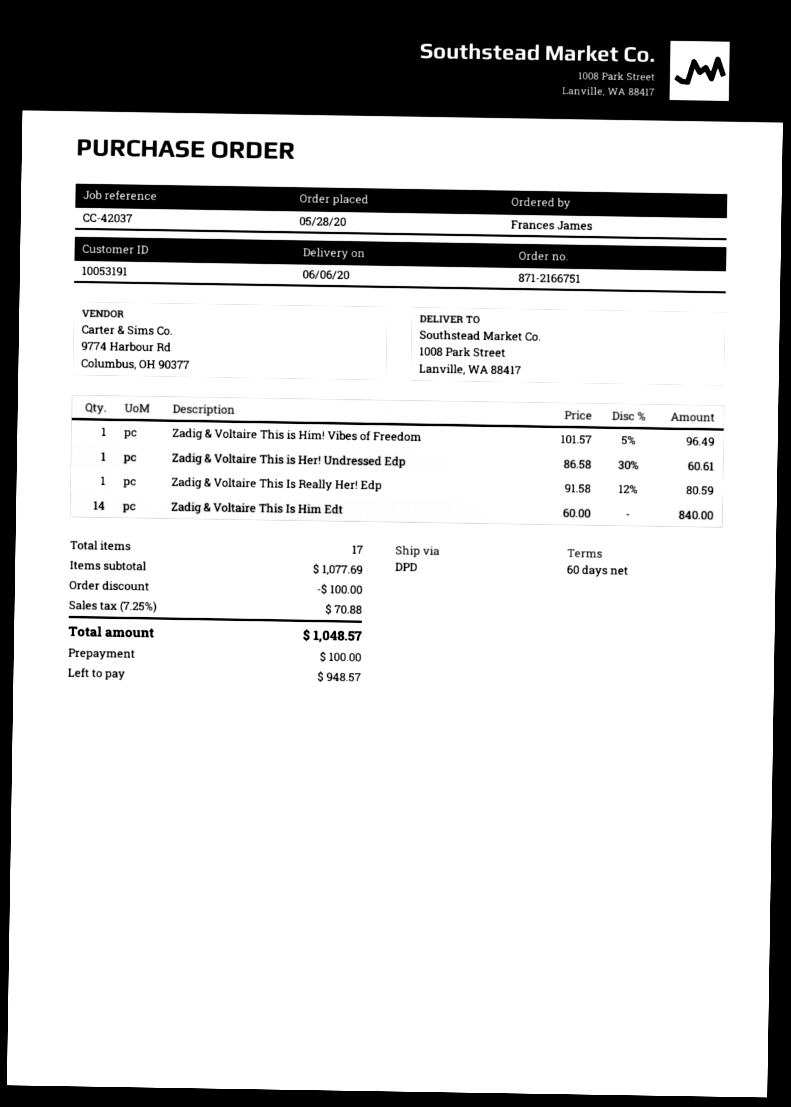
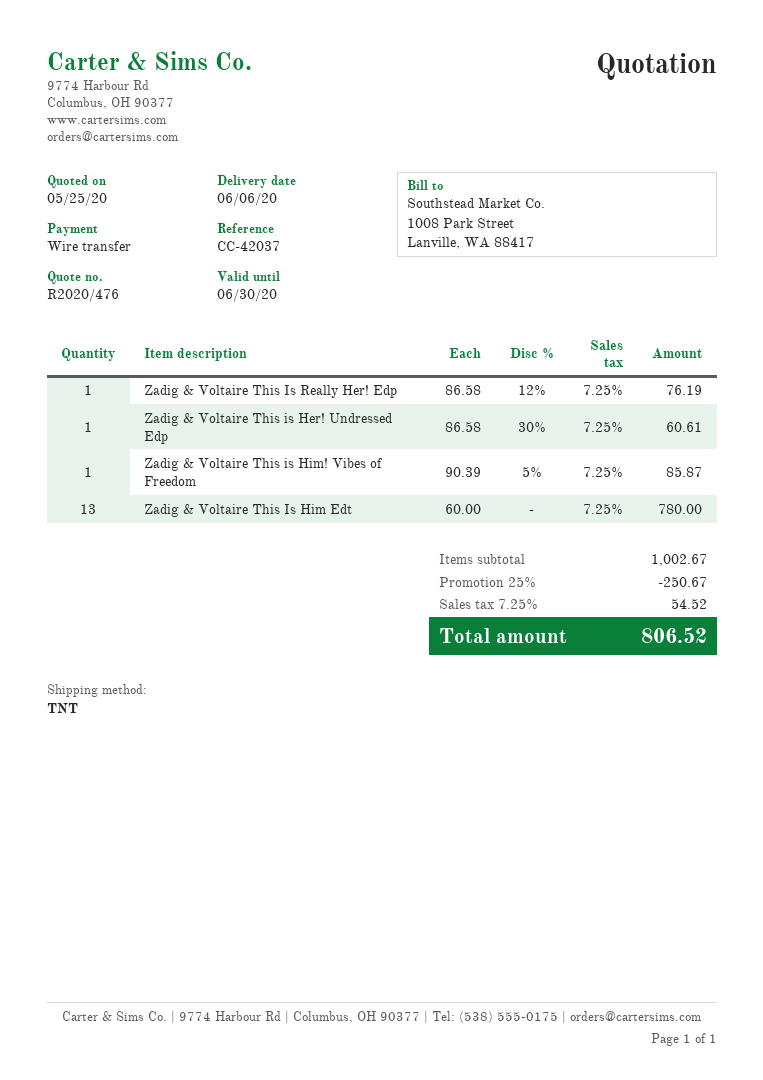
shipping method: DPD -> TNT
Zadig & Voltaire This is Him! Vibes of Freedom: 1 x 101.57 - 5% = 96.49 -> 1 x 90.39 - 5% = 85.87
Zadig & Voltaire This Is Really Her! Edp: 1 x 91.58 - 12% = 80.59 -> 1 x 86.58 - 12% = 76.19
Zadig & Voltaire This Is Him Edt: 14 x 60.00 = 840.00 -> 13 x 60.00 = 780.00
subtotal: 1077.69 -> 1002.67
discount: 100.00 -> 250.67
tax: 7.25% = 70.88 -> 7.25% = 54.52
total: 1048.57 -> 806.52

